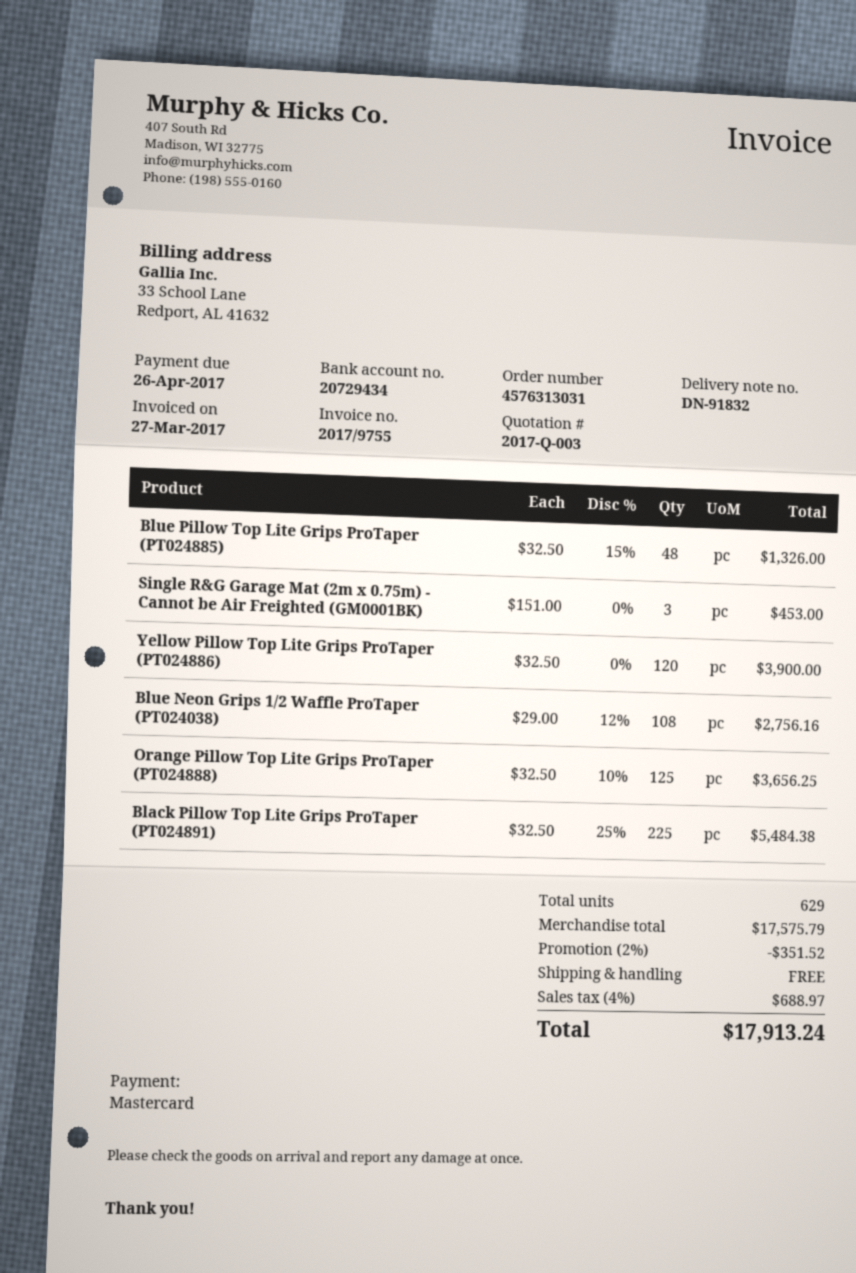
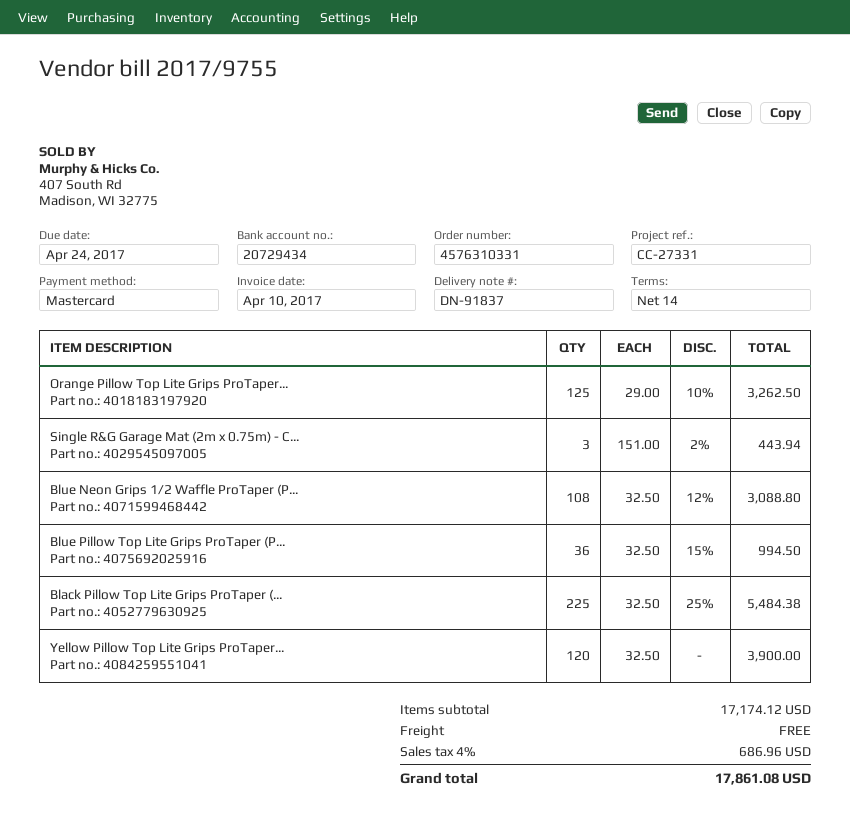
order number: 4576313031 -> 4576310331
delivery note number: DN-91832 -> DN-91837
invoice date: 2017-03-27 -> 2017-04-10
due date: 2017-04-26 -> 2017-04-24
Blue Pillow Top Lite Grips ProTaper (PT024885): 48 x 32.50 - 15% = 1326.00 -> 36 x 32.50 - 15% = 994.50
Single R&G Garage Mat (2m x 0.75m) - Cannot be Air Freighted (GM0001BK): 3 x 151.00 = 453.00 -> 3 x 151.00 - 2% = 443.94
Blue Neon Grips 1/2 Waffle ProTaper (PT024038): 108 x 29.00 - 12% = 2756.16 -> 108 x 32.50 - 12% = 3088.80
Orange Pillow Top Lite Grips ProTaper (PT024888): 125 x 32.50 - 10% = 3656.25 -> 125 x 29.00 - 10% = 3262.50
subtotal: 17575.79 -> 17174.12
discount: 2% = 351.52 -> none
tax: 4% = 688.97 -> 4% = 686.96
total: 17913.24 -> 17861.08

